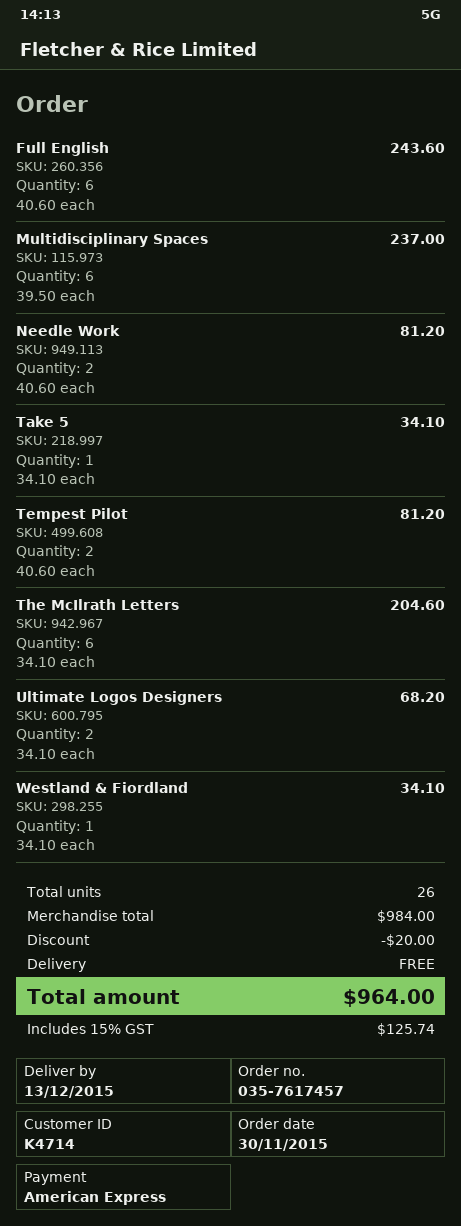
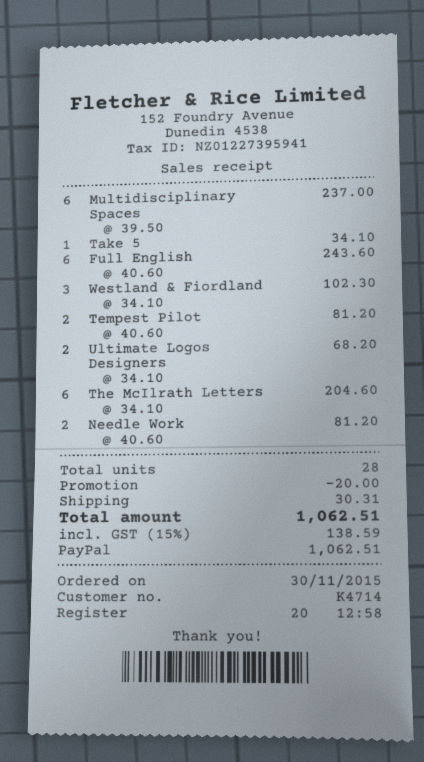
payment method: American Express -> PayPal
Westland & Fiordland: 1 x 34.10 = 34.10 -> 3 x 34.10 = 102.30
total quantity: 26 -> 28
shipping: 0.00 -> 30.31
tax: 15% = 125.74 -> 15% = 138.59
total: 964.00 -> 1062.51

